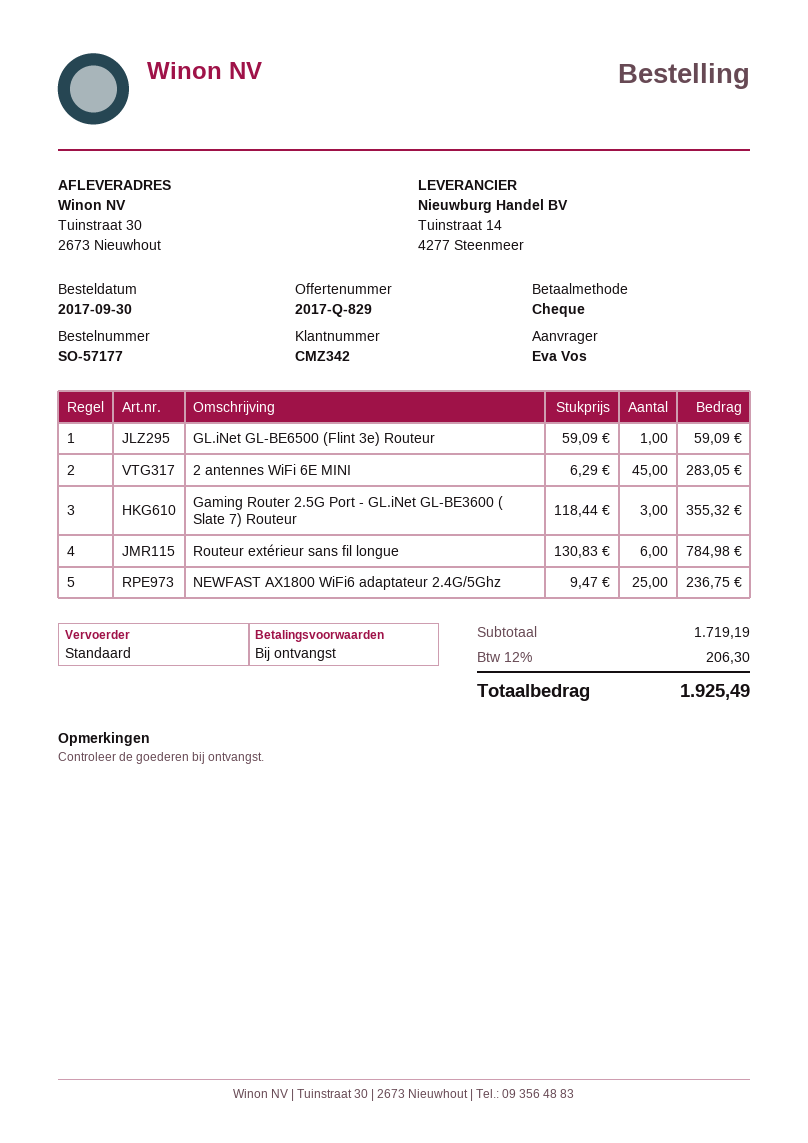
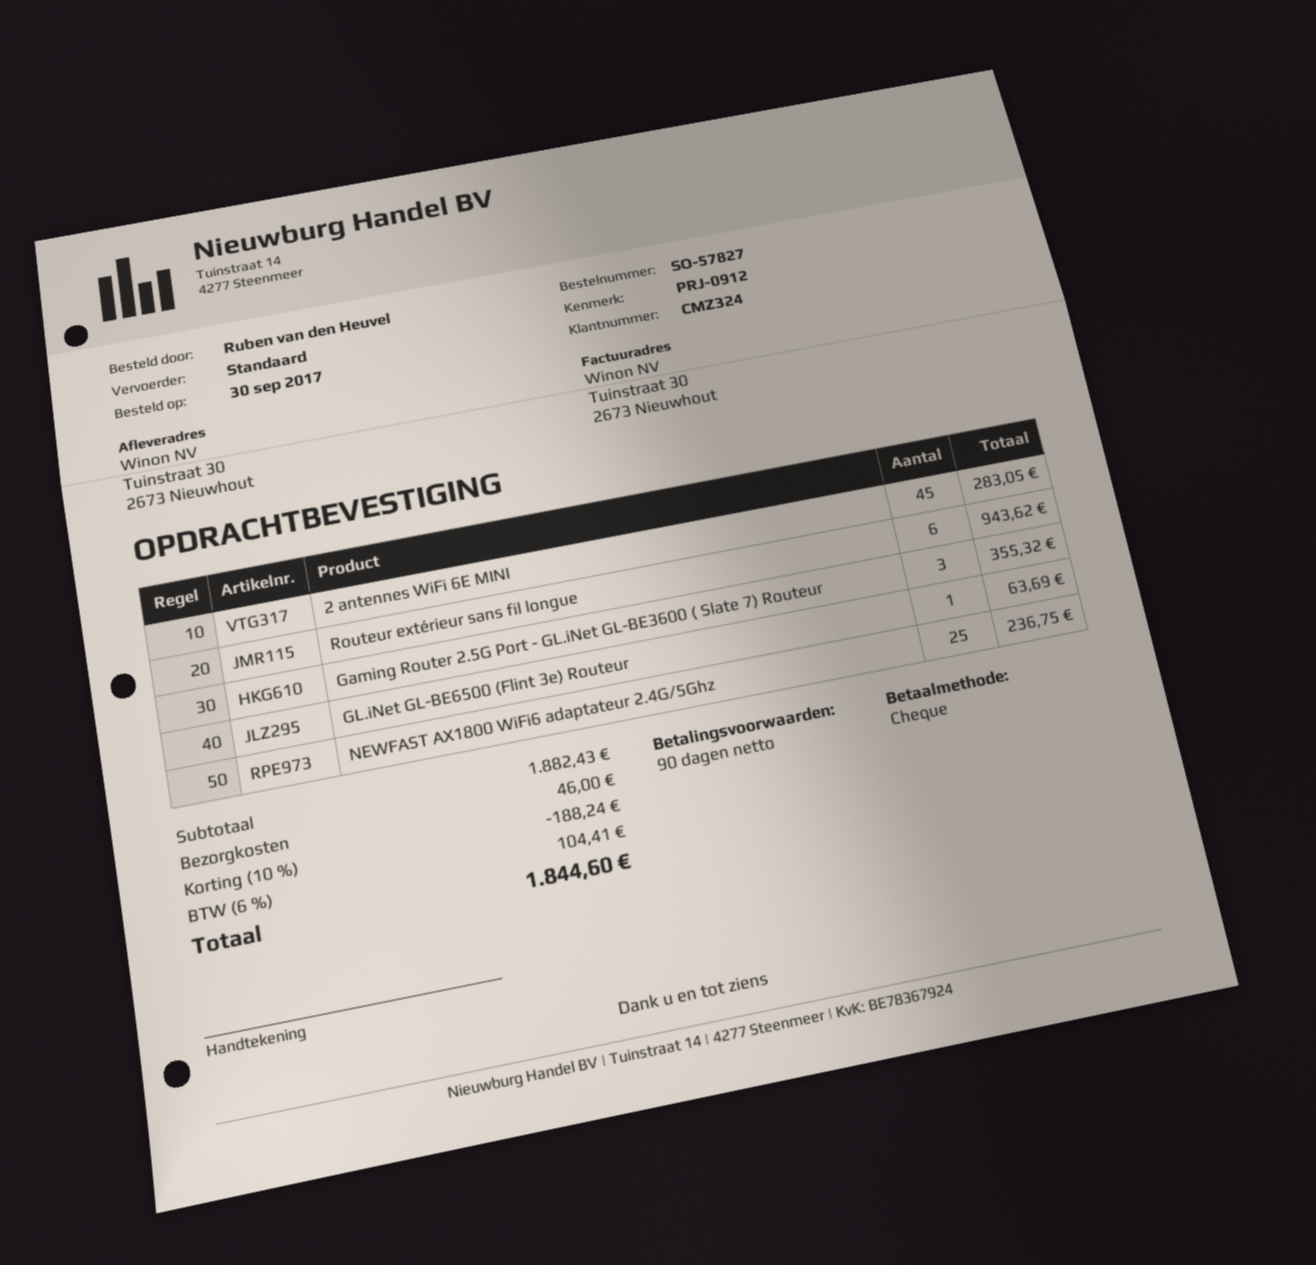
order number: SO-57177 -> SO-57827
payment terms: on receipt -> 90 days
customer number: CMZ342 -> CMZ324
ordered by: Eva Vos -> Ruben van den Heuvel
GL.iNet GL-BE6500 (Flint 3e) Routeur: 1 for 59.09 -> 1 for 63.69
Routeur extérieur sans fil longue: 6 for 784.98 -> 6 for 943.62
subtotal: 1719.19 -> 1882.43
discount: none -> 10% = 188.24
shipping: none -> 46.00
tax: 12% = 206.30 -> 6% = 104.41
total: 1925.49 -> 1844.60

